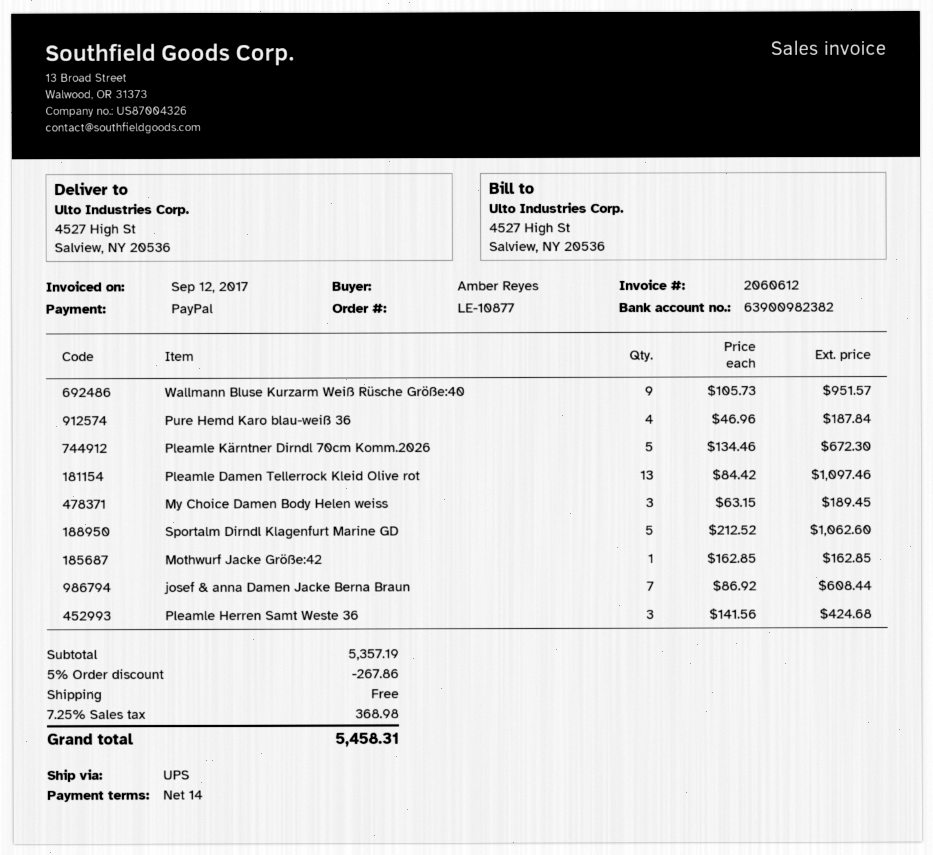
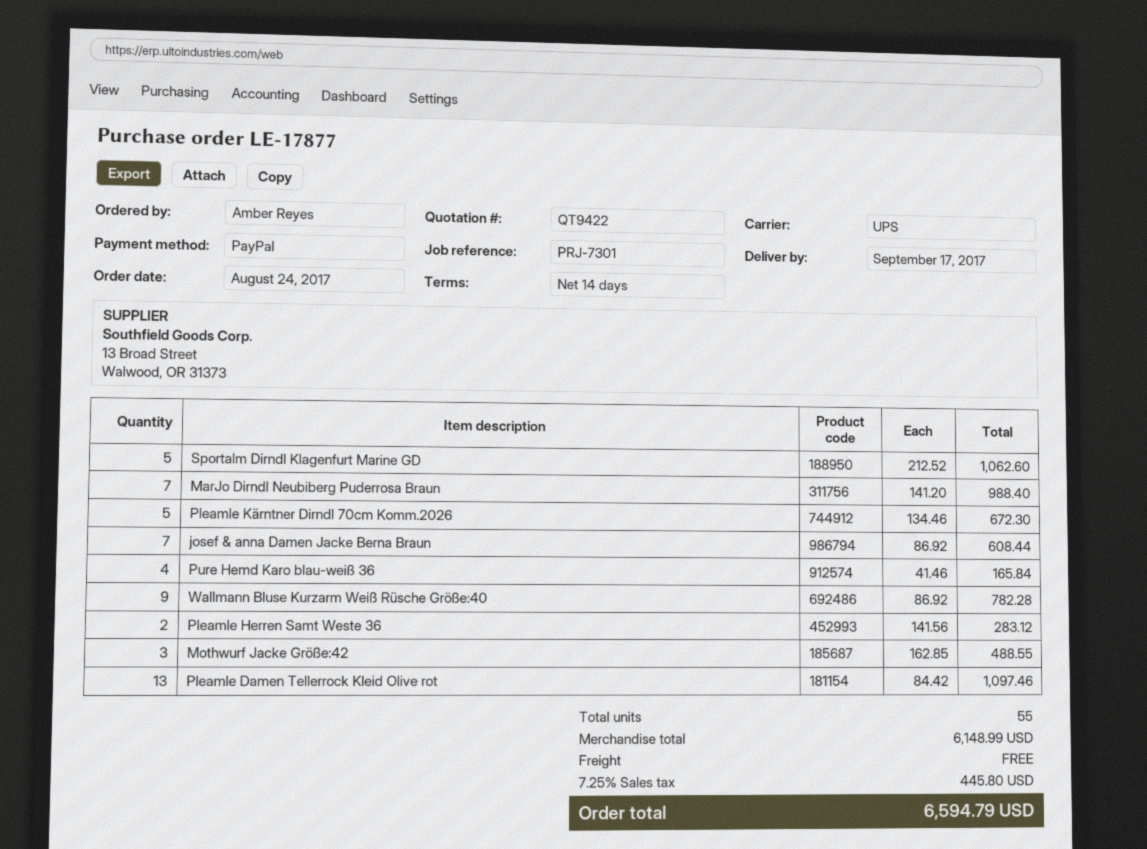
order number: LE-10877 -> LE-17877
Wallmann Bluse Kurzarm Weiß Rüsche Größe:40: 9 x 105.73 = 951.57 -> 9 x 86.92 = 782.28
Pure Hemd Karo blau-weiß 36: 4 x 46.96 = 187.84 -> 4 x 41.46 = 165.84
My Choice Damen Body Helen weiss: 3 x 63.15 = 189.45 -> none
Mothwurf Jacke Größe:42: 1 x 162.85 = 162.85 -> 3 x 162.85 = 488.55
Pleamle Herren Samt Weste 36: 3 x 141.56 = 424.68 -> 2 x 141.56 = 283.12
MarJo Dirndl Neubiberg Puderrosa Braun: none -> 7 x 141.20 = 988.40
subtotal: 5357.19 -> 6148.99
discount: 5% = 267.86 -> none
tax: 7.25% = 368.98 -> 7.25% = 445.80
total: 5458.31 -> 6594.79

